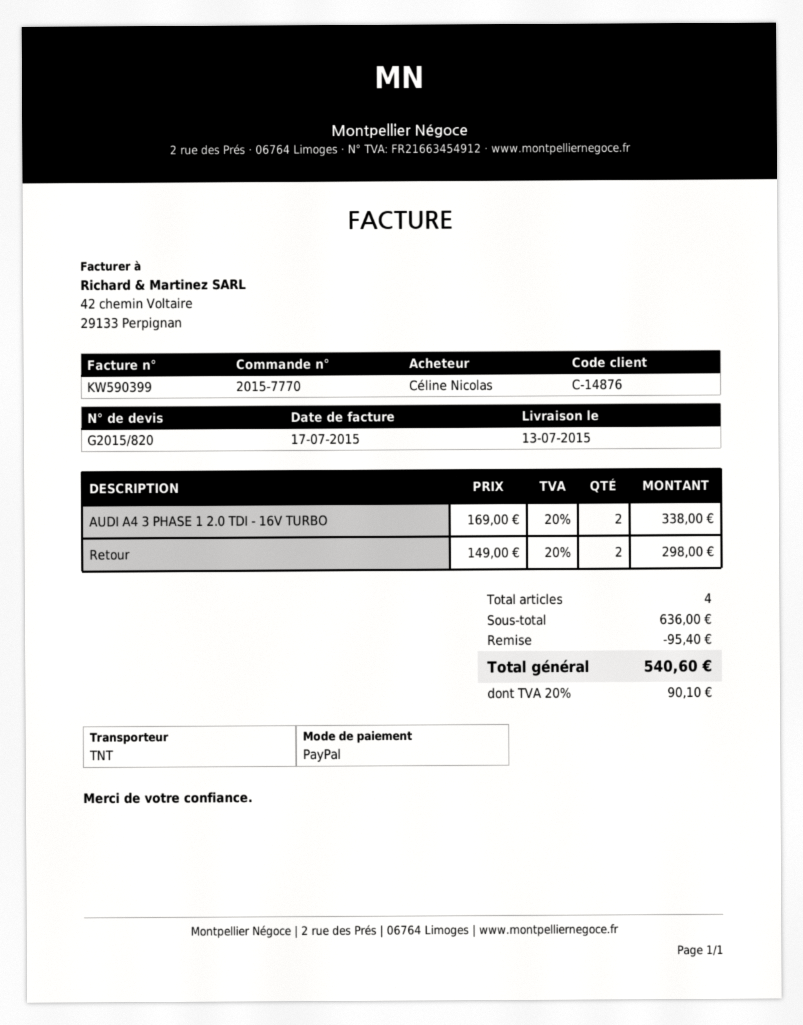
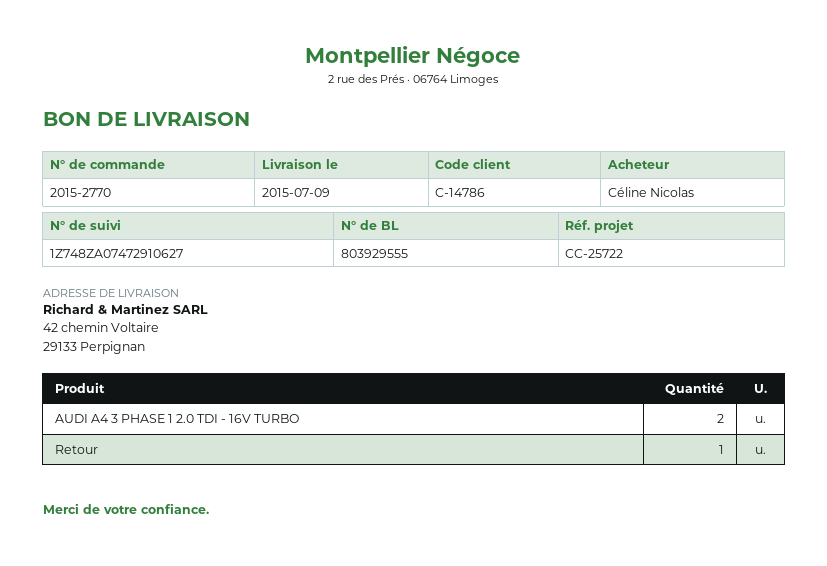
order number: 2015-7770 -> 2015-2770
delivery date: 2015-07-13 -> 2015-07-09
customer number: C-14876 -> C-14786
Retour: 2 -> 1

